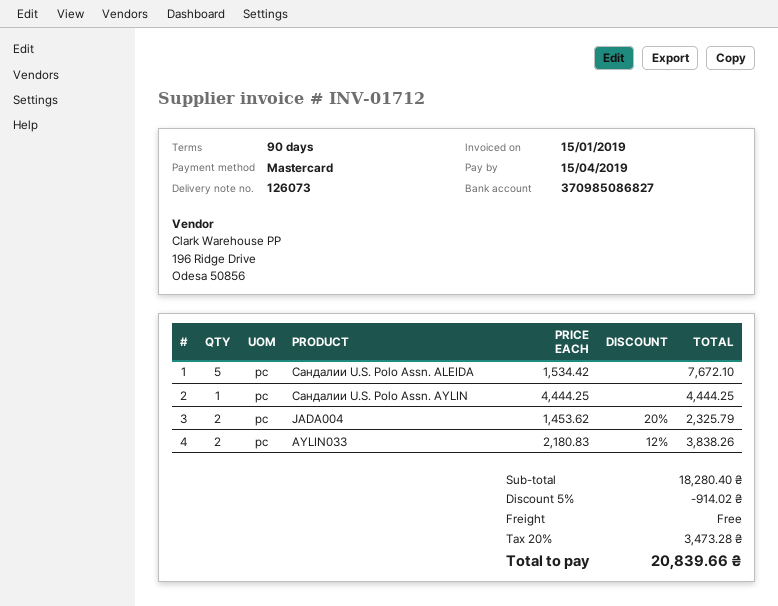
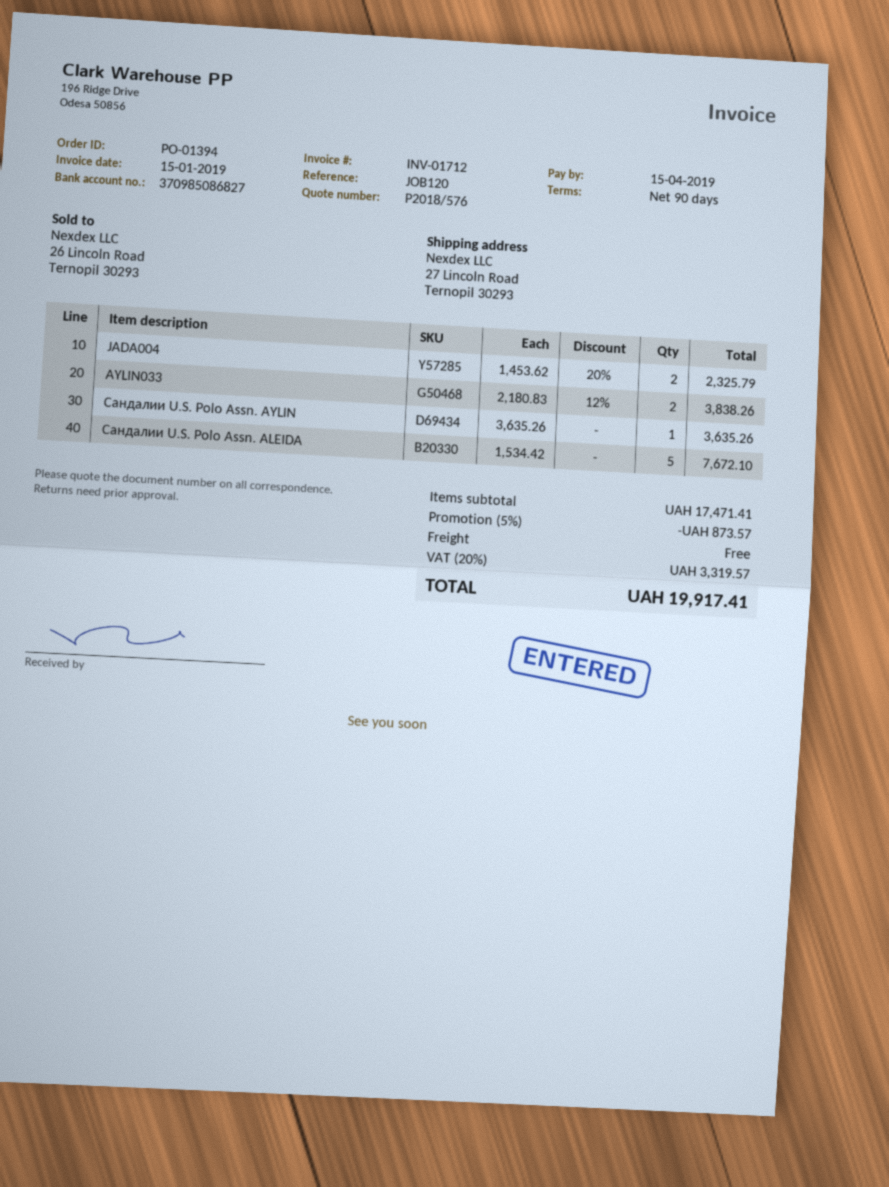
Сандалии U.S. Polo Assn. AYLIN: 1 x 4444.25 = 4444.25 -> 1 x 3635.26 = 3635.26
subtotal: 18280.40 -> 17471.41
discount: 5% = 914.02 -> 5% = 873.57
tax: 20% = 3473.28 -> 20% = 3319.57
total: 20839.66 -> 19917.41

